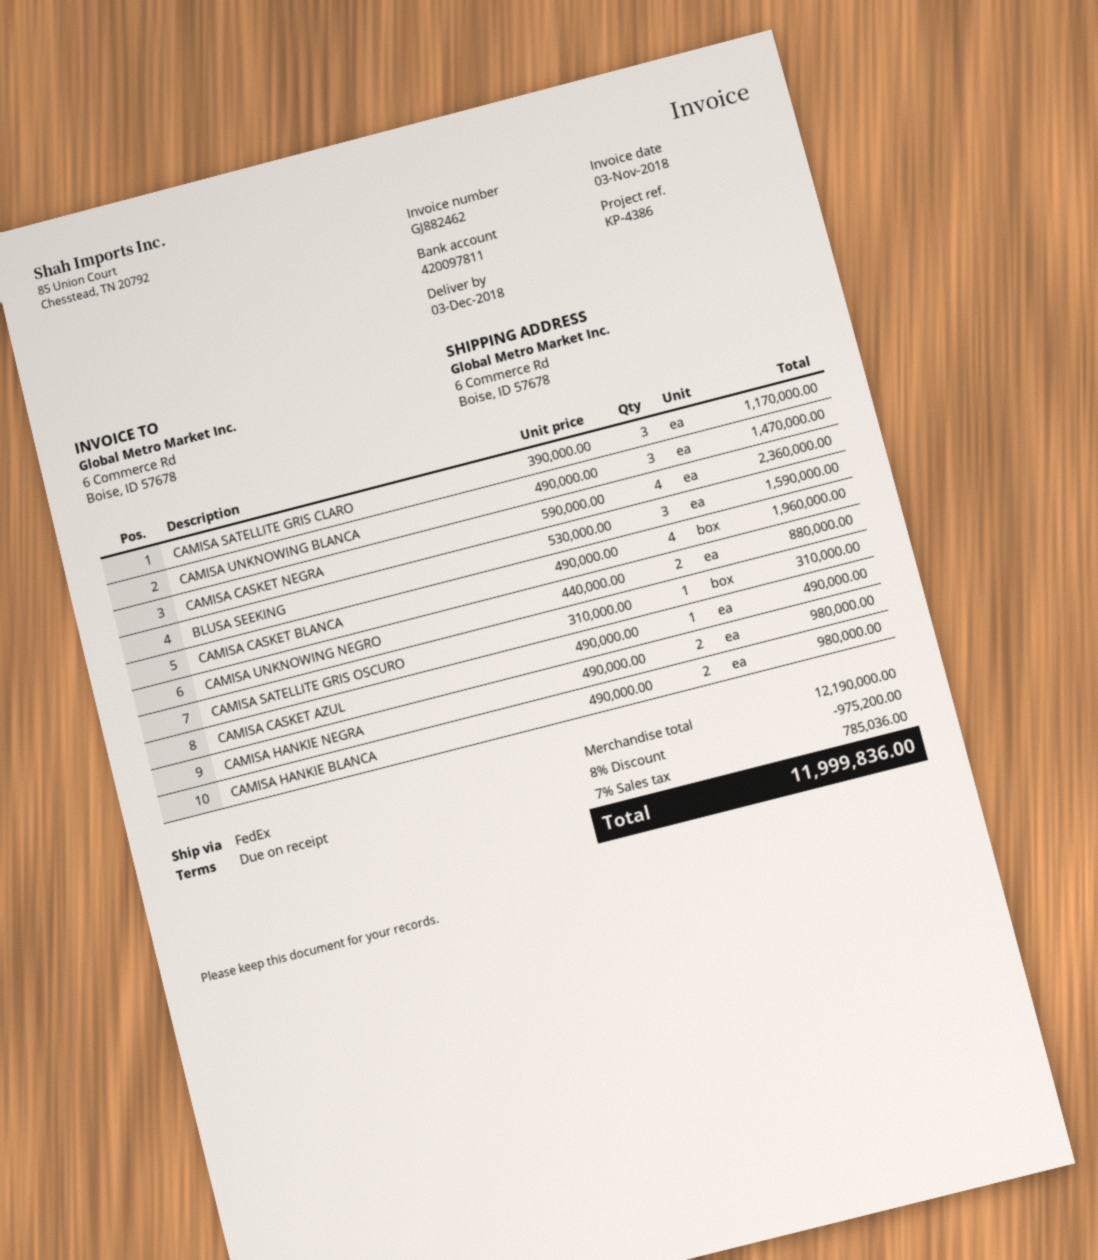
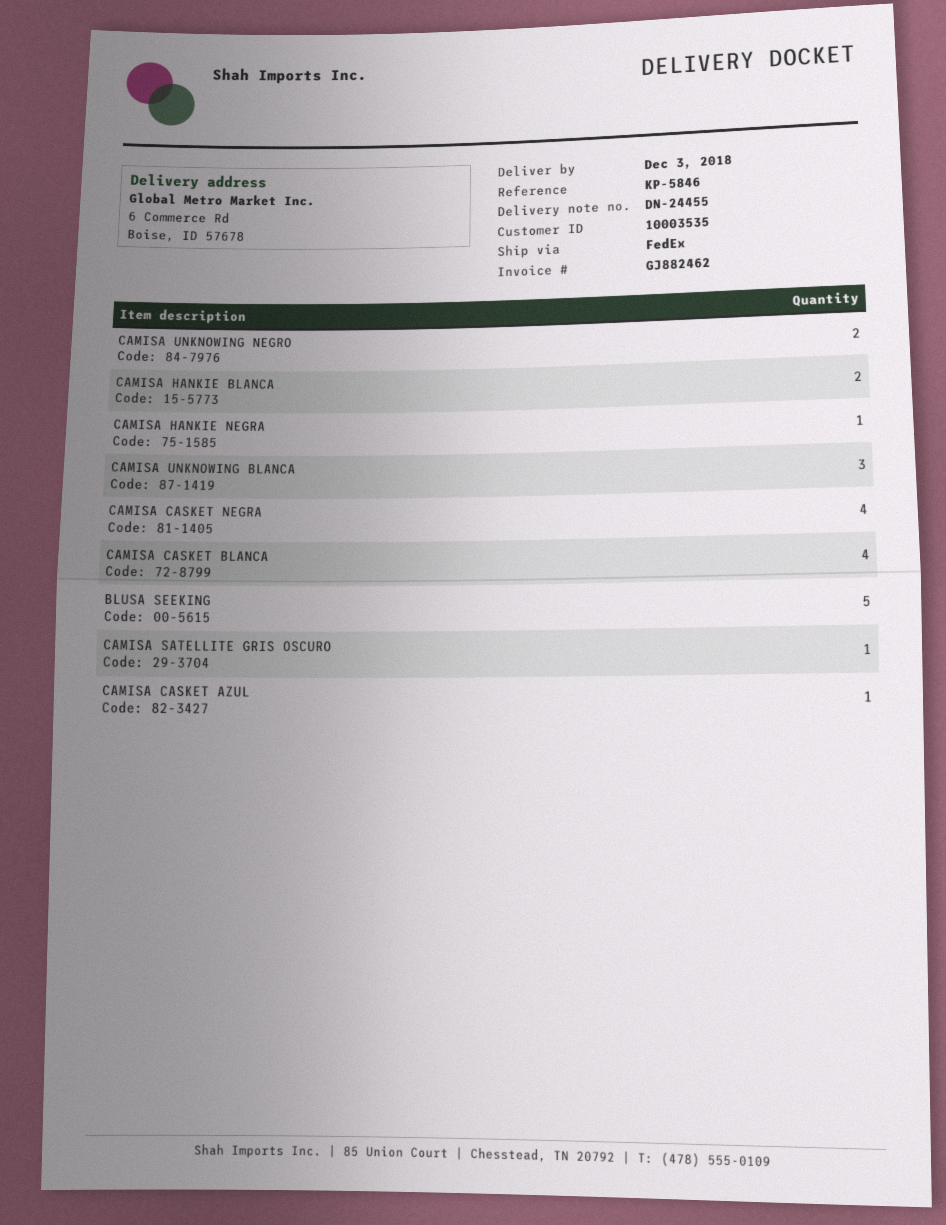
reference: KP-4386 -> KP-5846
CAMISA SATELLITE GRIS CLARO: 3 -> none
BLUSA SEEKING: 3 -> 5
CAMISA HANKIE NEGRA: 2 -> 1

